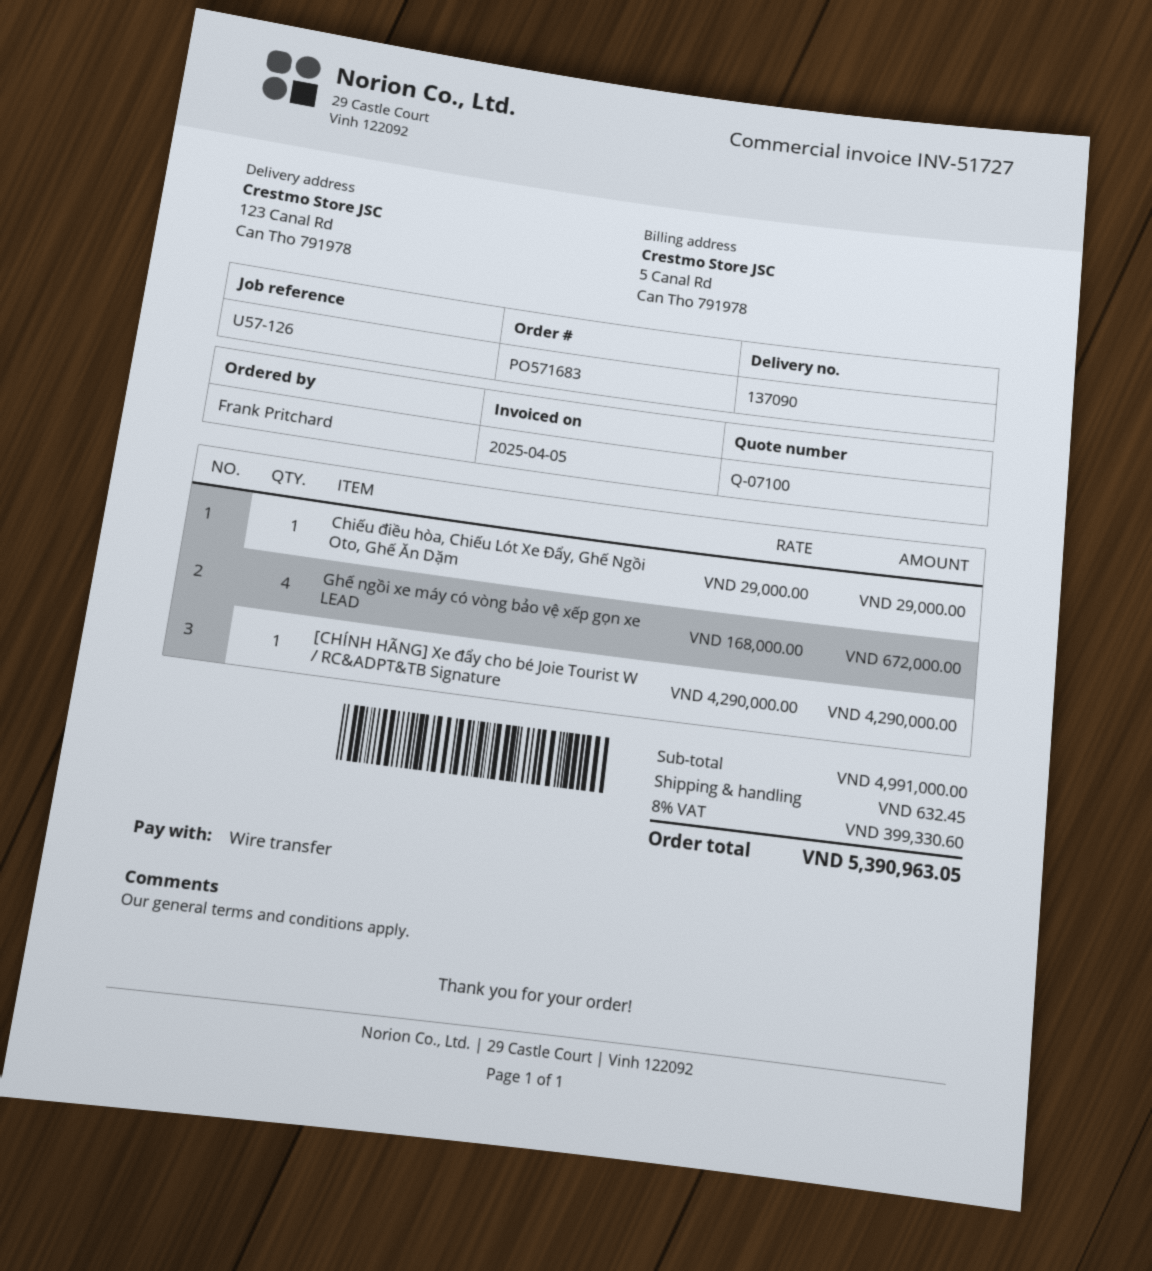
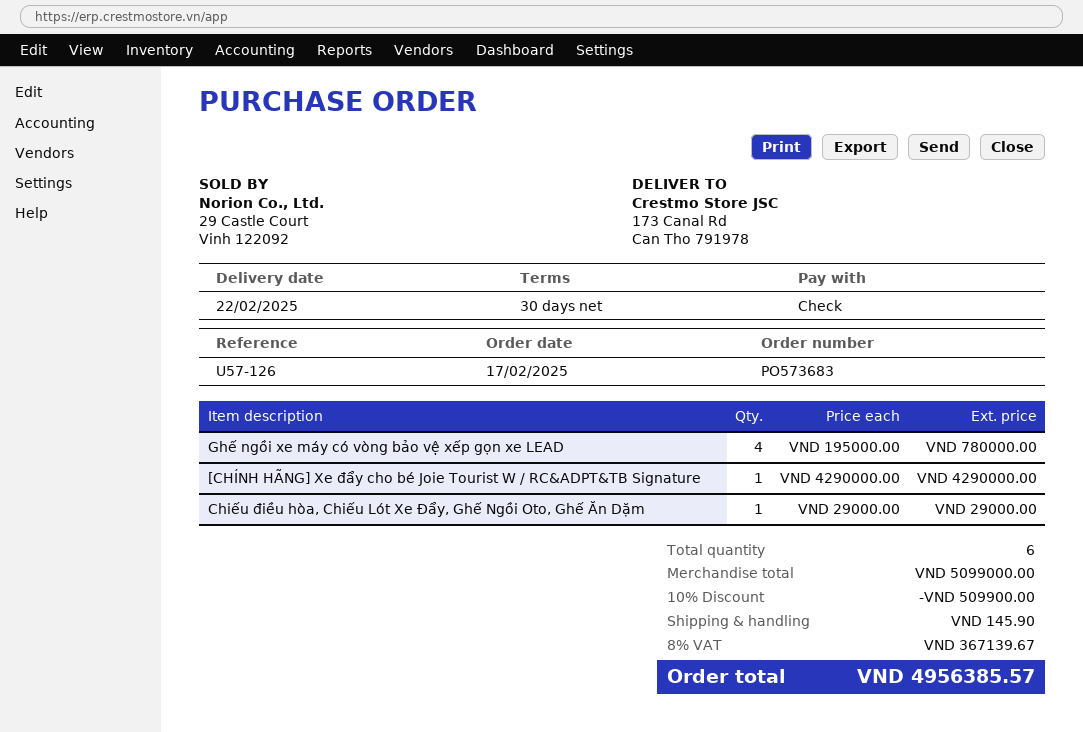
order number: PO571683 -> PO573683
payment method: bank transfer -> cheque
ship to: 123 Canal Rd, Can Tho 791978 -> 173 Canal Rd, Can Tho 791978
Ghế ngồi xe máy có vòng bảo vệ xếp gọn xe LEAD: 4 x 168000.00 = 672000.00 -> 4 x 195000.00 = 780000.00
subtotal: 4991000.00 -> 5099000.00
discount: none -> 10% = 509900.00
shipping: 632.45 -> 145.90
tax: 8% = 399330.60 -> 8% = 367139.67
total: 5390963.05 -> 4956385.57

